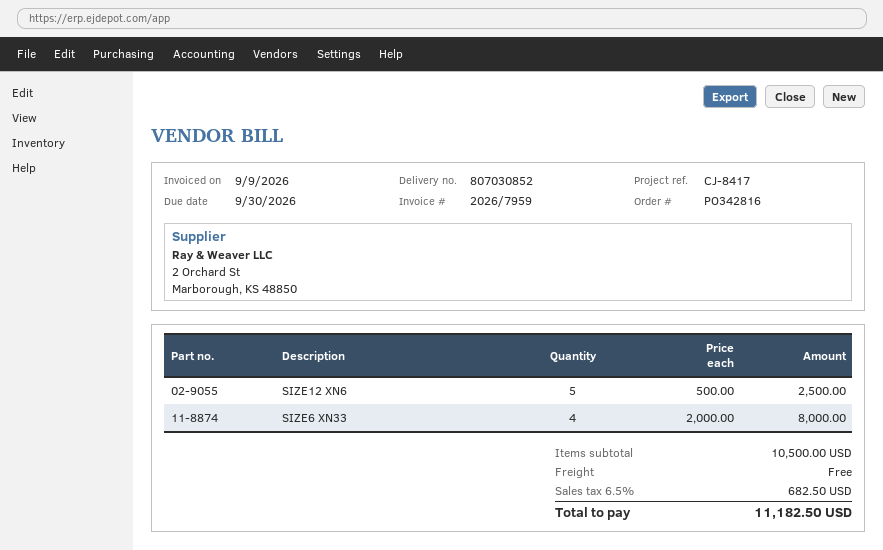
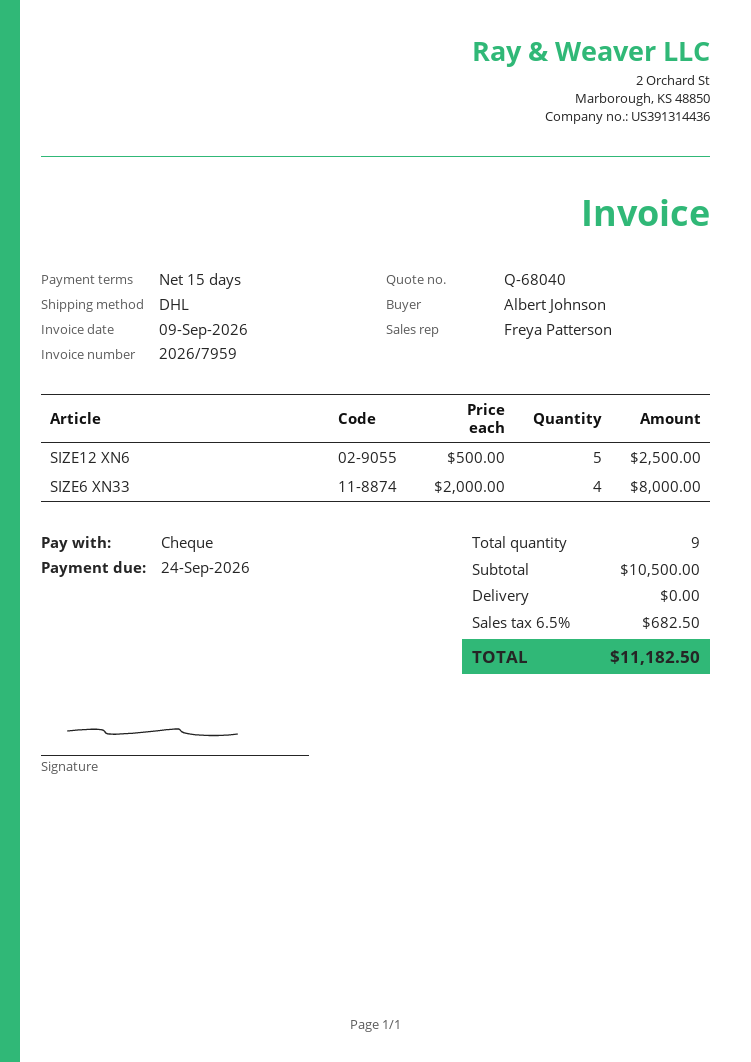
due date: 2026-09-30 -> 2026-09-24

